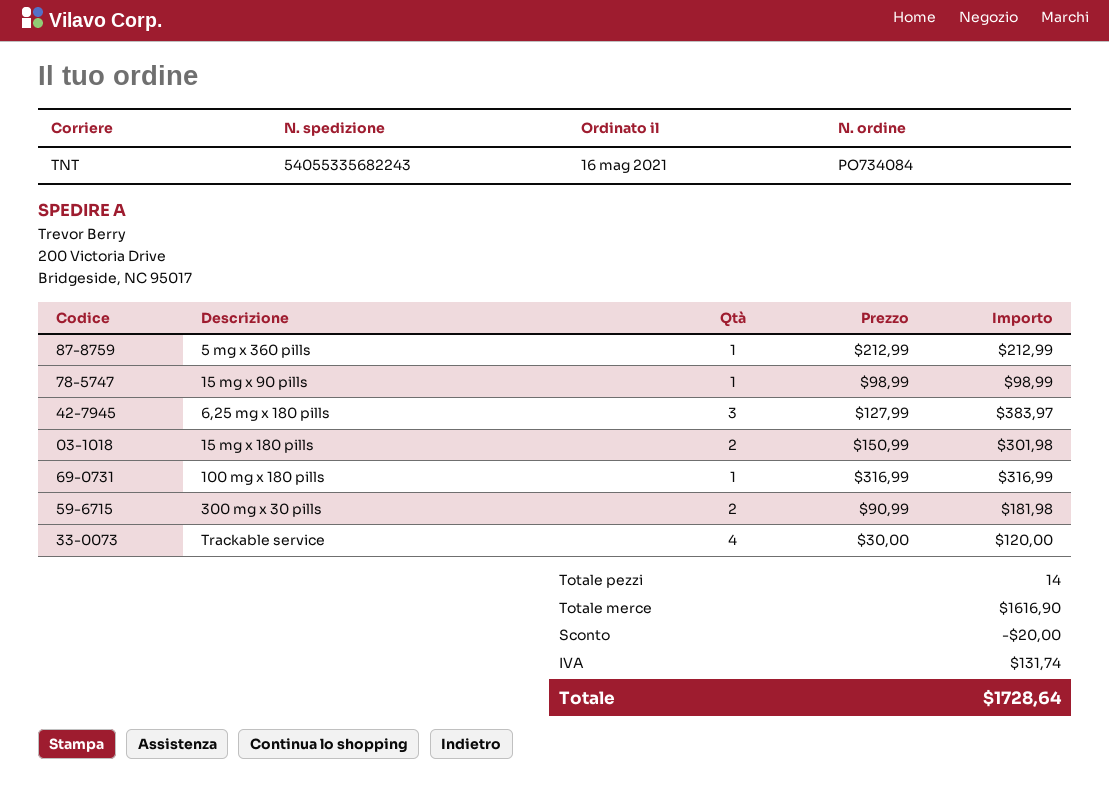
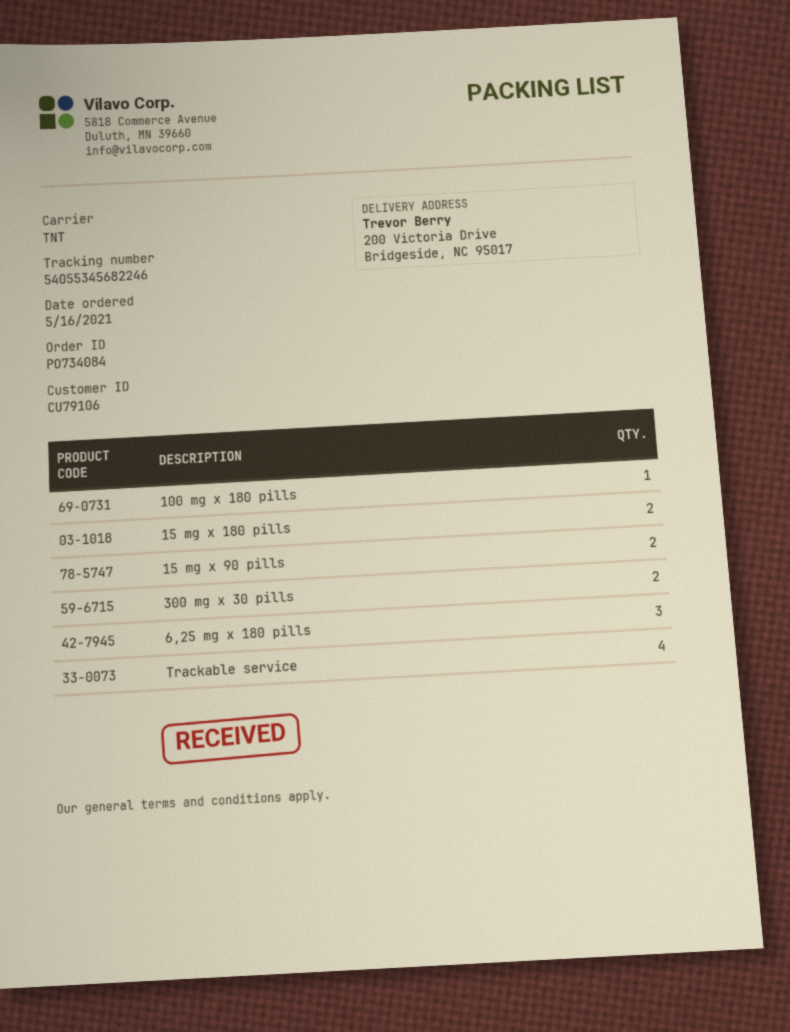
tracking number: 54055335682243 -> 54055345682246
5 mg x 360 pills: 1 -> none
15 mg x 90 pills: 1 -> 2

